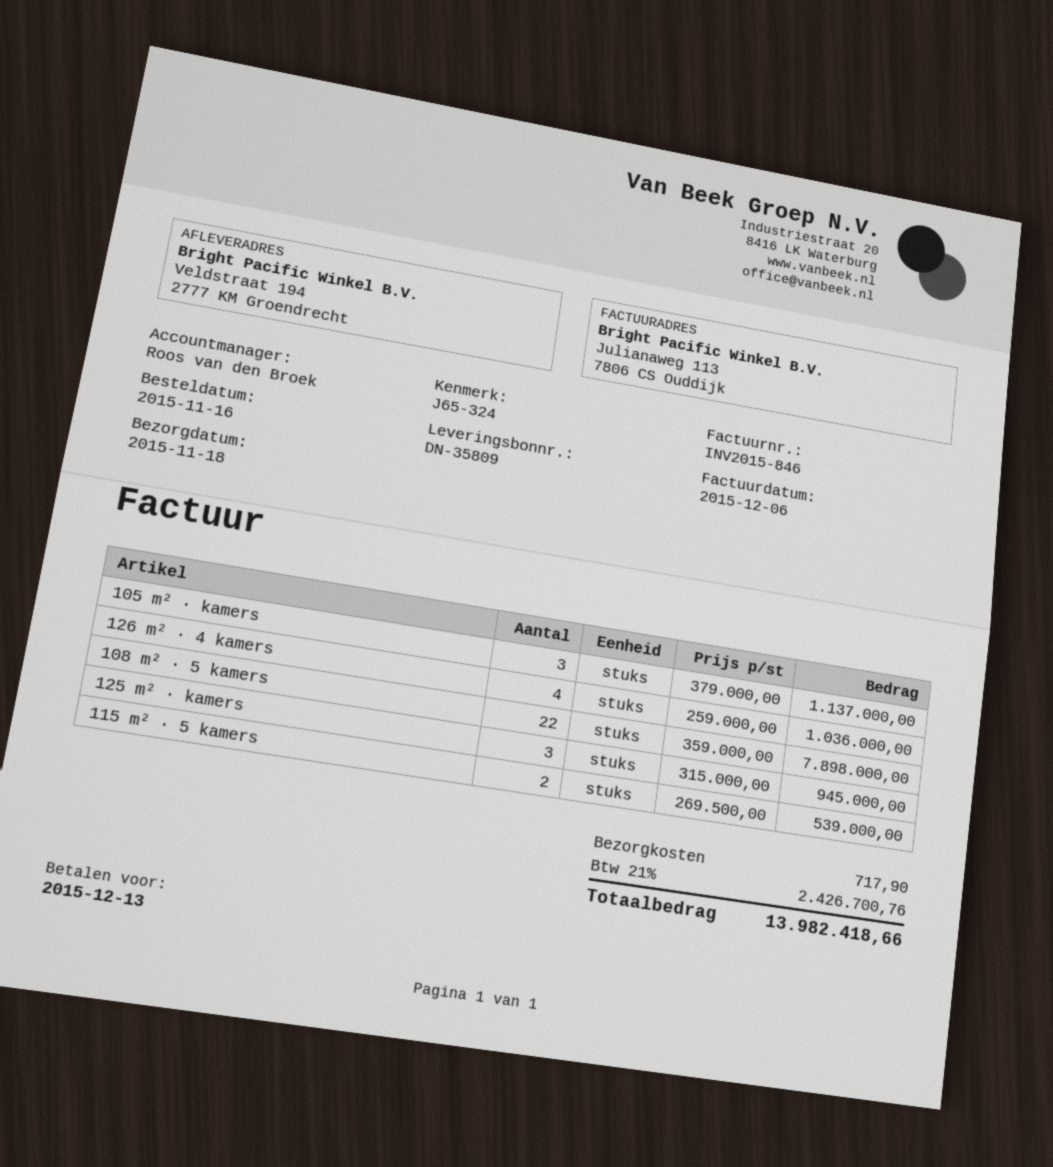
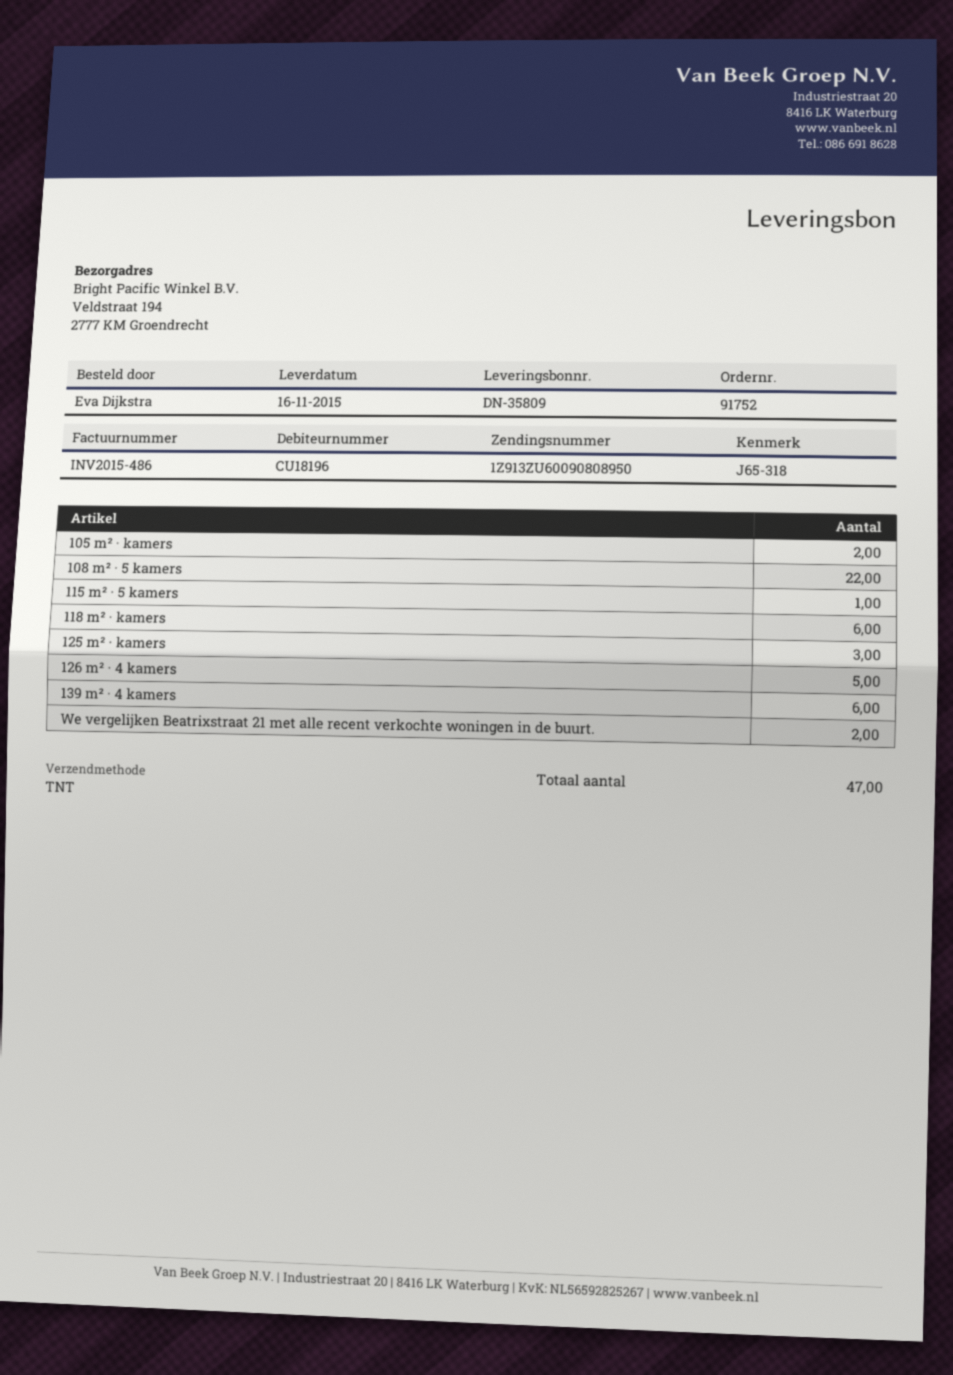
delivery date: 2015-11-18 -> 2015-11-16
invoice number: INV2015-846 -> INV2015-486
reference: J65-324 -> J65-318
105 m² · kamers: 3 -> 2
126 m² · 4 kamers: 4 -> 5
115 m² · 5 kamers: 2 -> 1
118 m² · kamers: none -> 6
139 m² · 4 kamers: none -> 6
We vergelijken Beatrixstraat 21 met alle recent verkochte woningen in de buurt.: none -> 2

